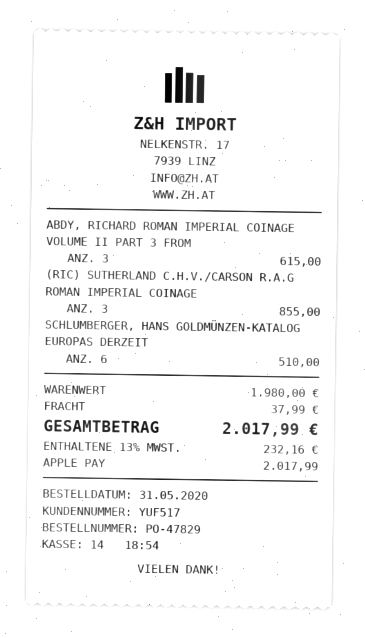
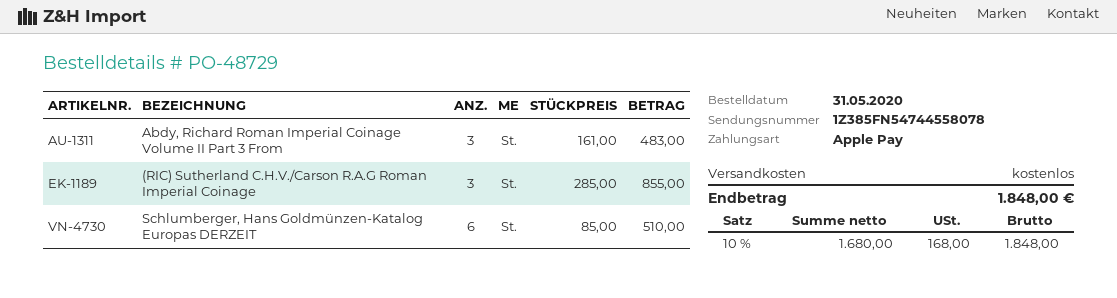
order number: PO-47829 -> PO-48729
ABDY, RICHARD ROMAN IMPERIAL COINAGE VOLUME II PART 3 FROM: 3 for 615.00 -> 3 for 483.00
shipping: 37.99 -> 0.00
tax: 13% = 232.16 -> 10% = 168.00
total: 2017.99 -> 1848.00

